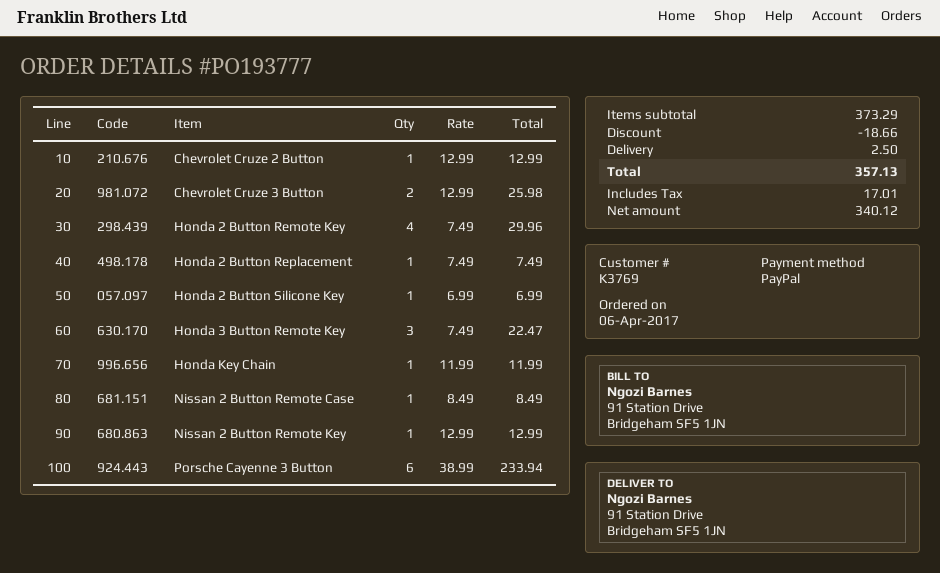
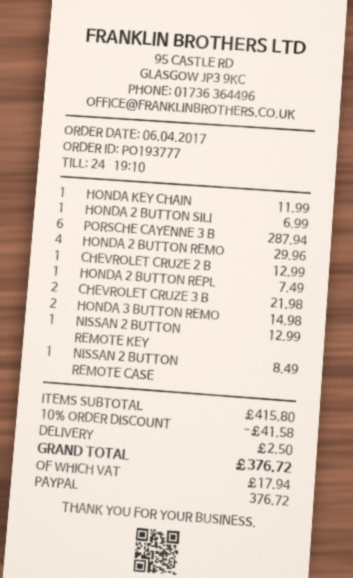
Chevrolet Cruze 3 Button: 2 for 25.98 -> 2 for 21.98
Honda 3 Button Remote Key: 3 for 22.47 -> 2 for 14.98
Porsche Cayenne 3 Button: 6 for 233.94 -> 6 for 287.94
subtotal: 373.29 -> 415.80
discount: 18.66 -> 41.58
tax: 17.01 -> 17.94
total: 357.13 -> 376.72

